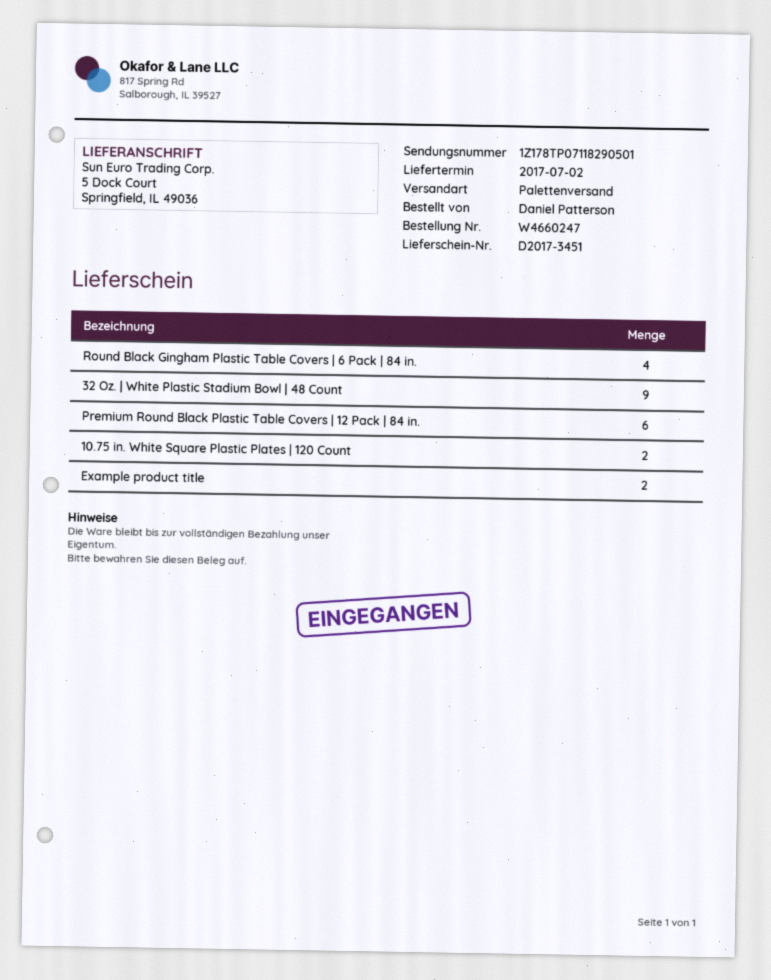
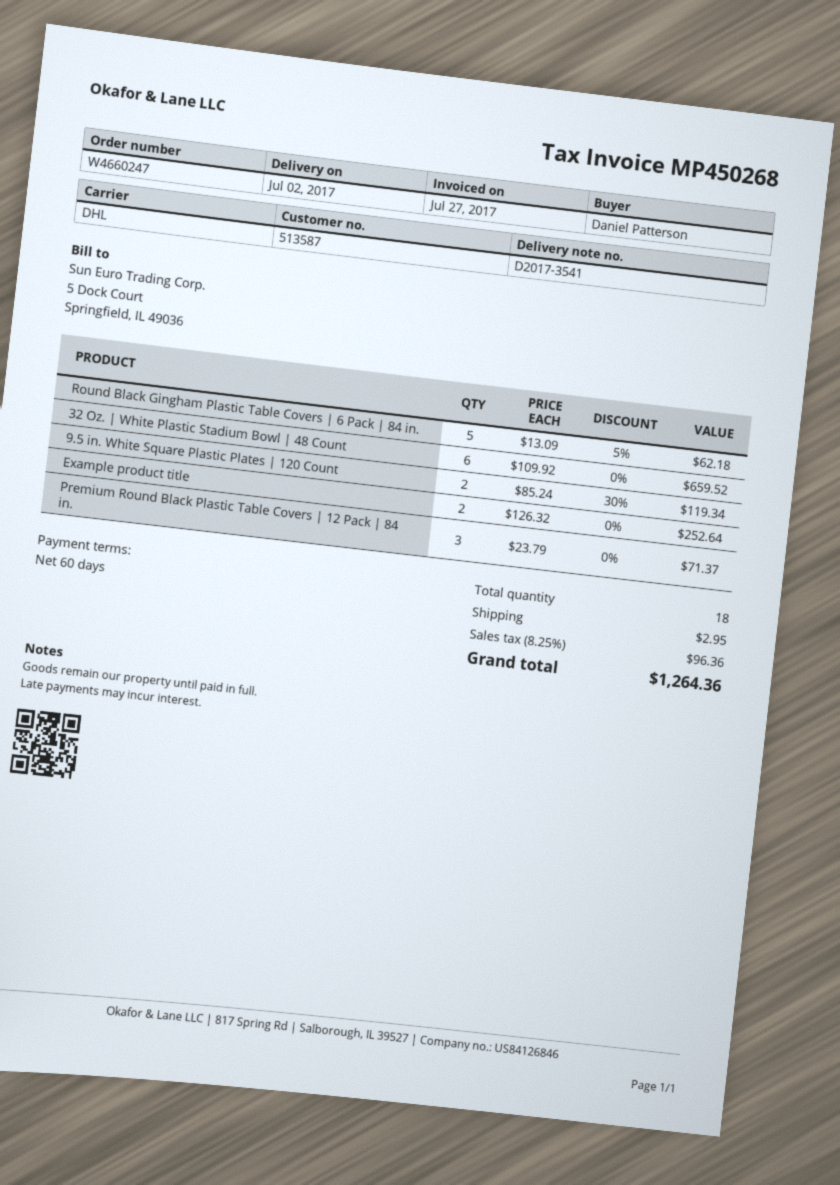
delivery note number: D2017-3451 -> D2017-3541
shipping method: pallet freight -> DHL
Round Black Gingham Plastic Table Covers | 6 Pack | 84 in.: 4 -> 5
32 Oz. | White Plastic Stadium Bowl | 48 Count: 9 -> 6
Premium Round Black Plastic Table Covers | 12 Pack | 84 in.: 6 -> 3
10.75 in. White Square Plastic Plates | 120 Count: 2 -> none
9.5 in. White Square Plastic Plates | 120 Count: none -> 2

